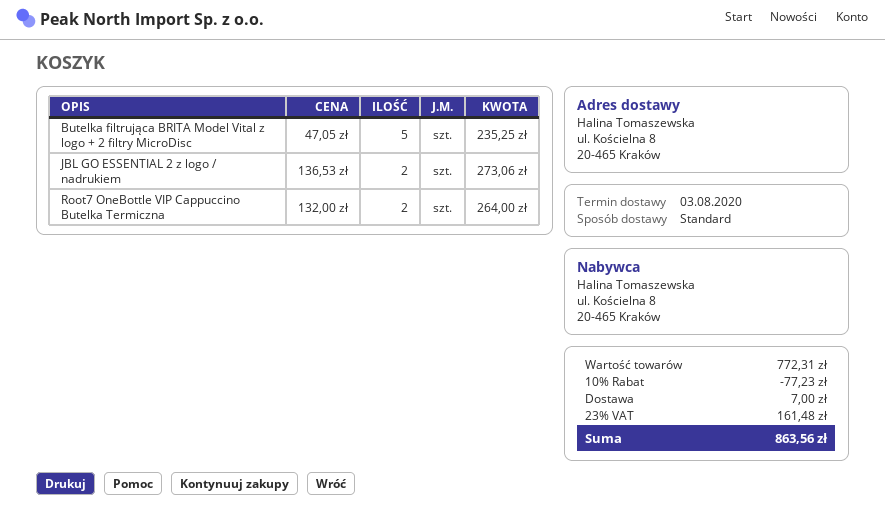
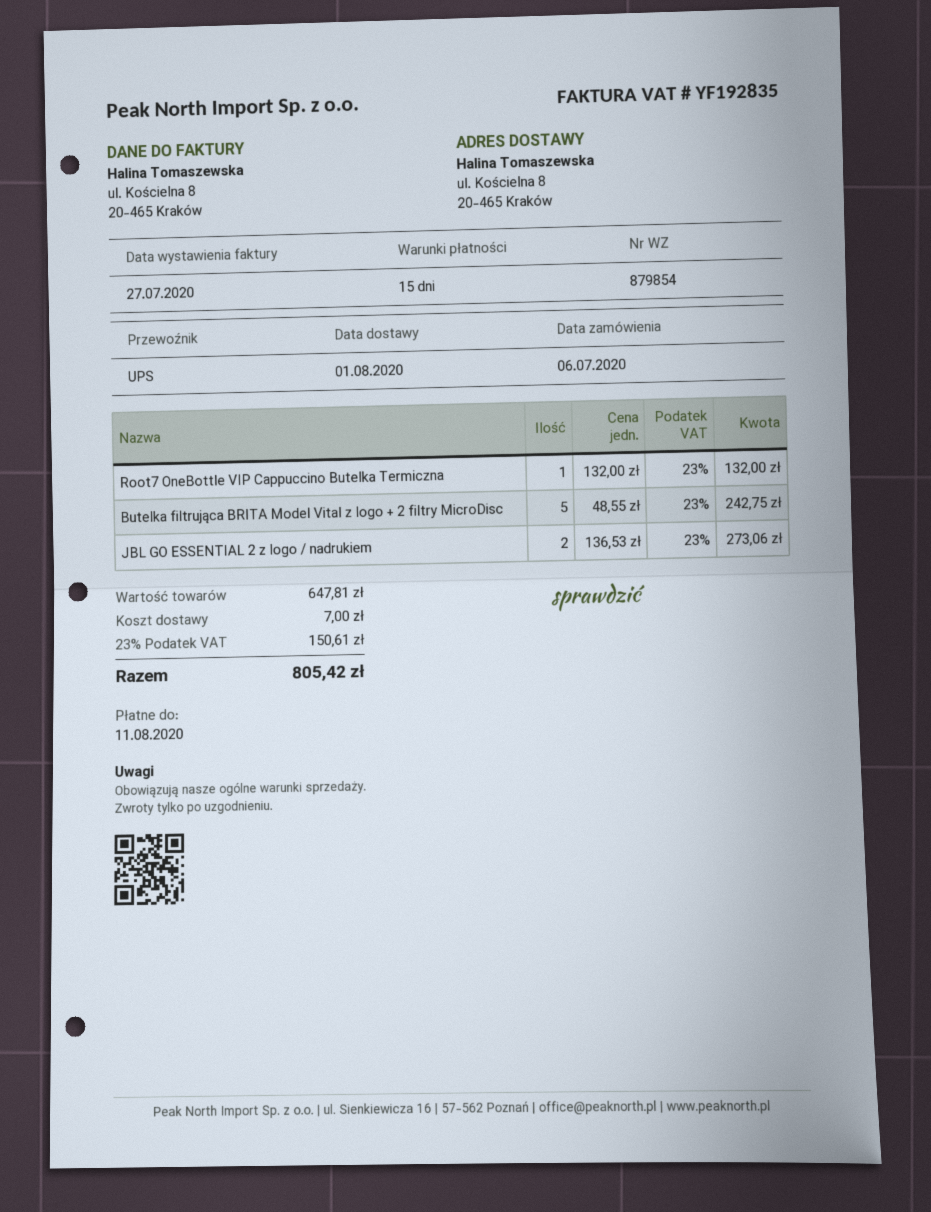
delivery date: 2020-08-03 -> 2020-08-01
shipping method: standard -> UPS
Butelka filtrująca BRITA Model Vital z logo + 2 filtry MicroDisc: 5 x 47.05 = 235.25 -> 5 x 48.55 = 242.75
Root7 OneBottle VIP Cappuccino Butelka Termiczna: 2 x 132.00 = 264.00 -> 1 x 132.00 = 132.00
subtotal: 772.31 -> 647.81
discount: 10% = 77.23 -> none
tax: 23% = 161.48 -> 23% = 150.61
total: 863.56 -> 805.42

